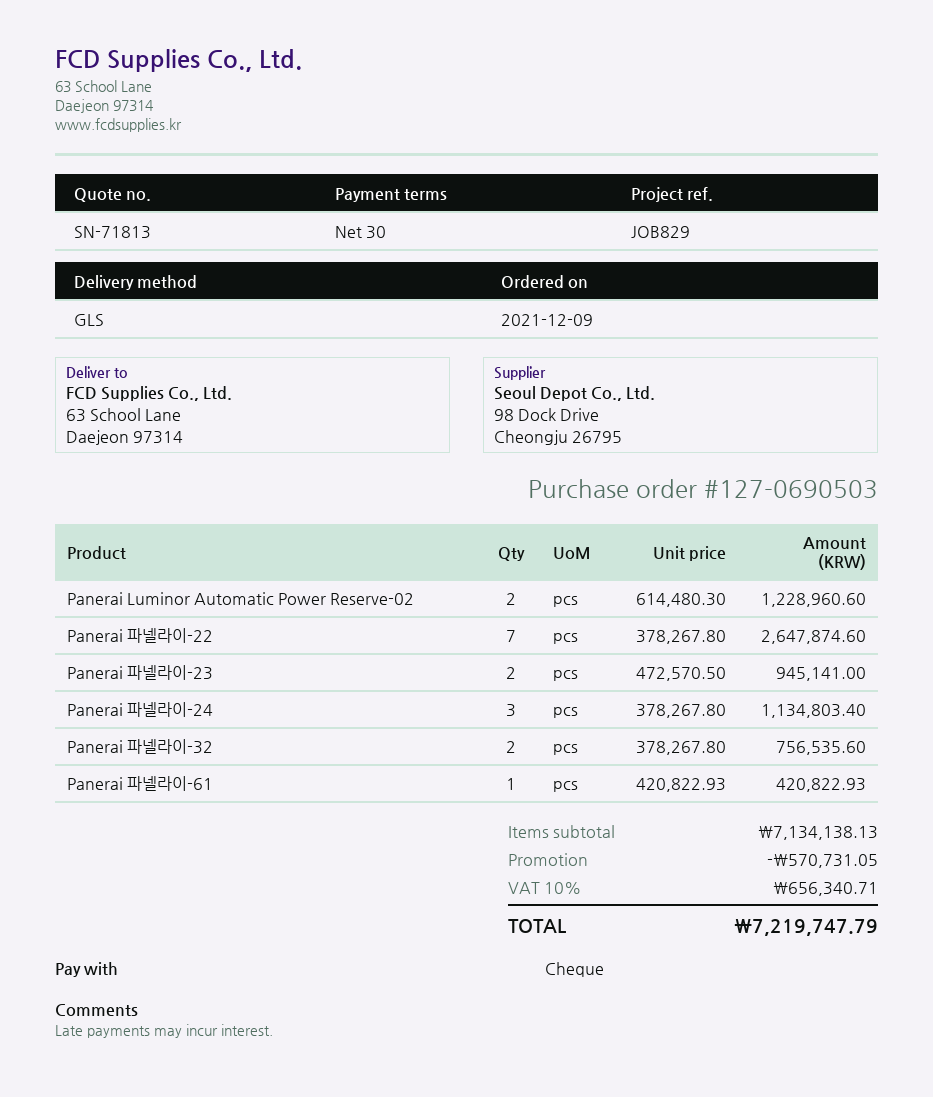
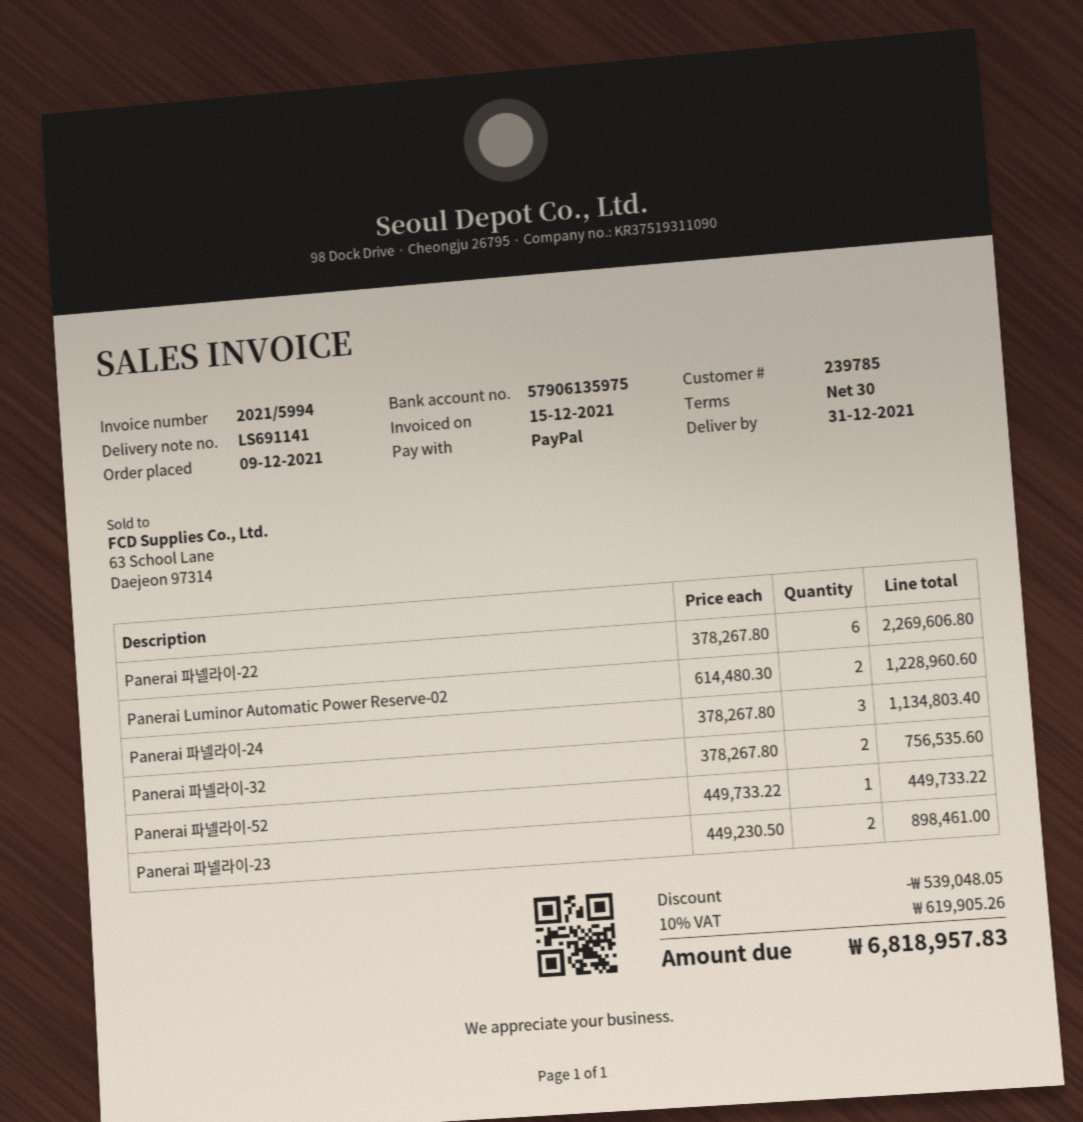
payment method: cheque -> PayPal
Panerai 파넬라이-22: 7 x 378267.80 = 2647874.60 -> 6 x 378267.80 = 2269606.80
Panerai 파넬라이-23: 2 x 472570.50 = 945141.00 -> 2 x 449230.50 = 898461.00
Panerai 파넬라이-61: 1 x 420822.93 = 420822.93 -> none
Panerai 파넬라이-52: none -> 1 x 449733.22 = 449733.22
discount: 570731.05 -> 539048.05
tax: 10% = 656340.71 -> 10% = 619905.26
total: 7219747.79 -> 6818957.83

